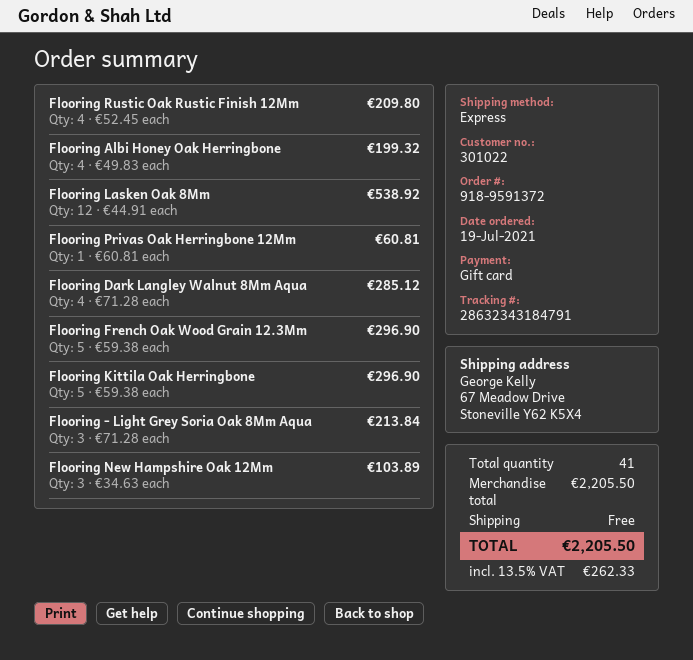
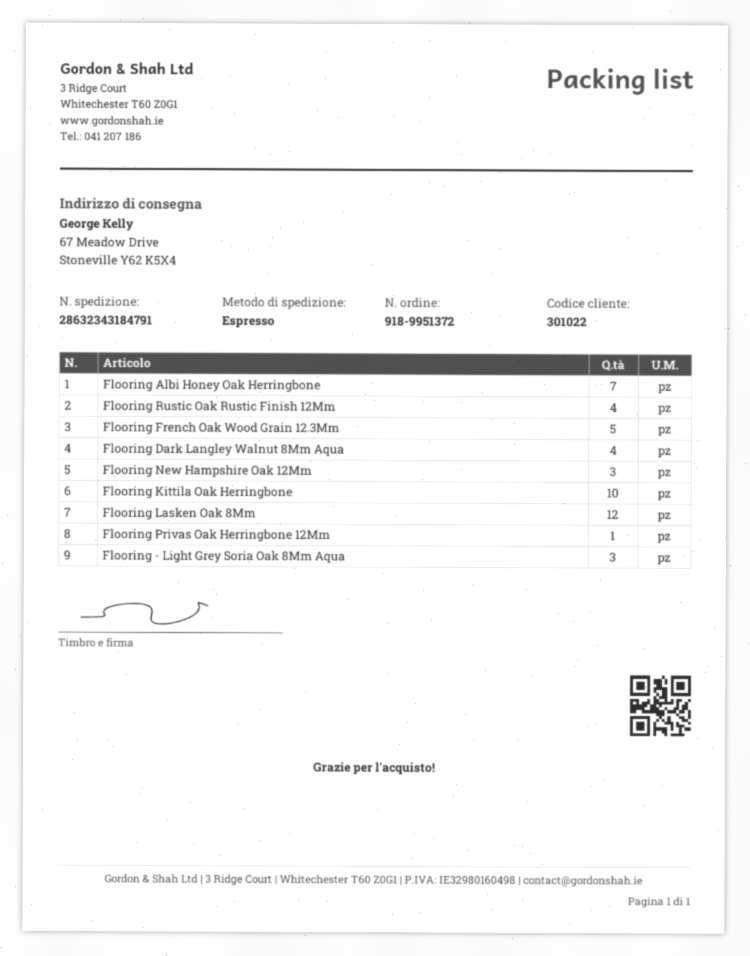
order number: 918-9591372 -> 918-9951372
Flooring Albi Honey Oak Herringbone: 4 -> 7
Flooring Kittila Oak Herringbone: 5 -> 10

